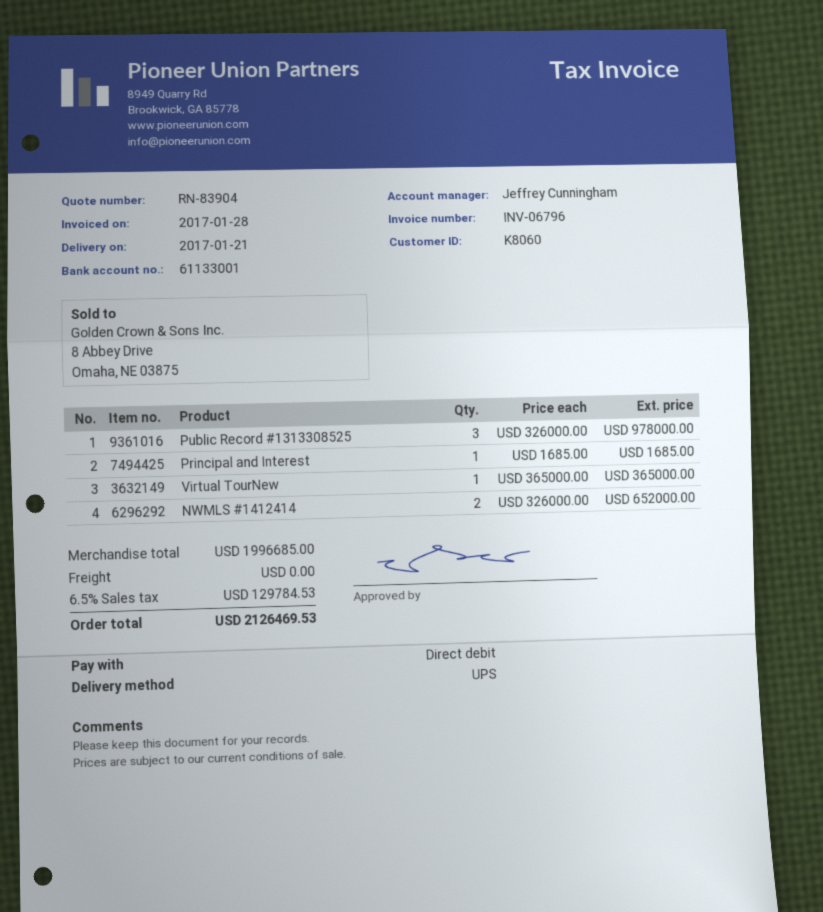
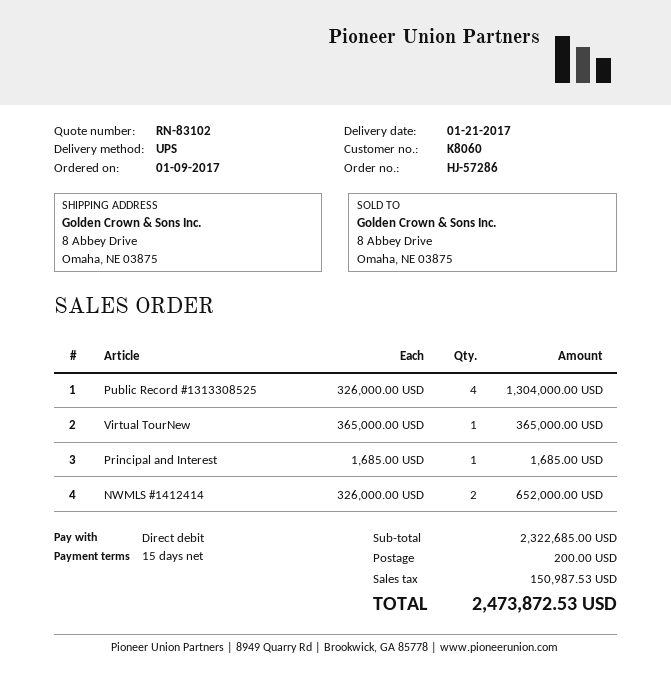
quote number: RN-83904 -> RN-83102
Public Record #1313308525: 3 x 326000.00 = 978000.00 -> 4 x 326000.00 = 1304000.00
subtotal: 1996685.00 -> 2322685.00
shipping: 0.00 -> 200.00
tax: 129784.53 -> 150987.53
total: 2126469.53 -> 2473872.53

